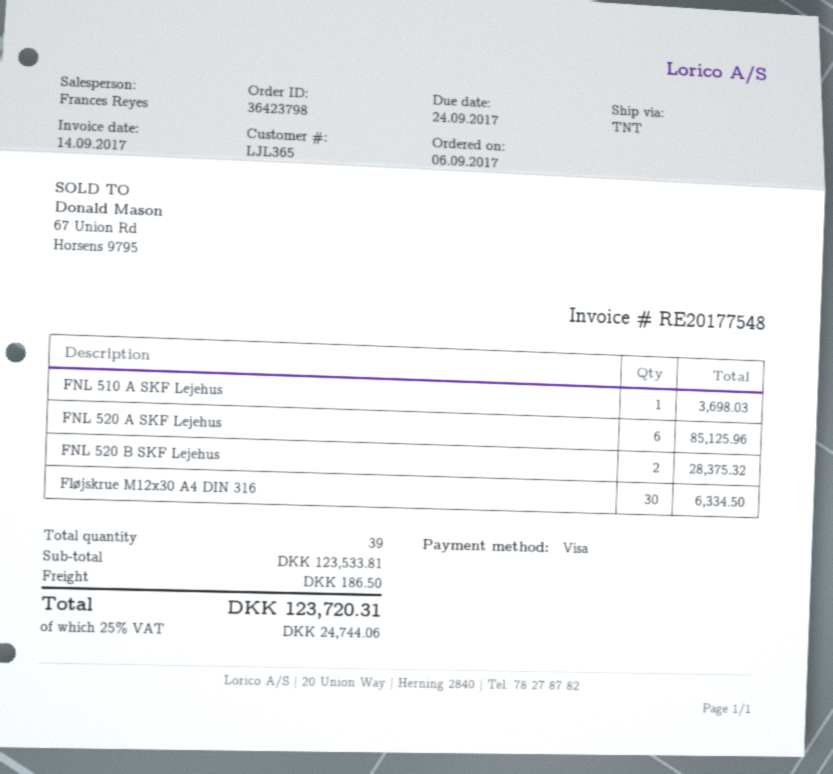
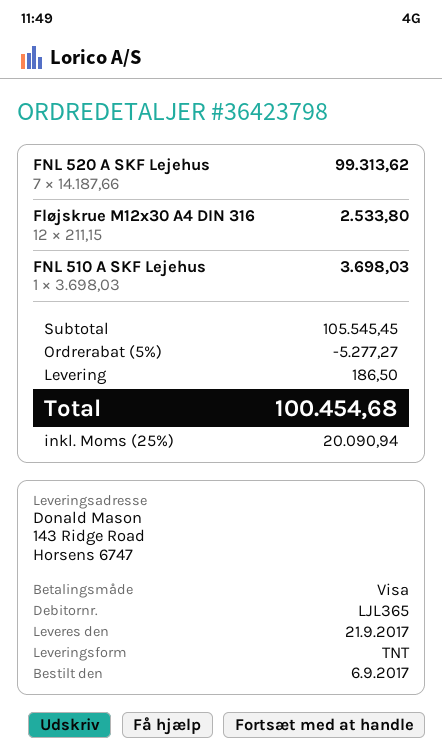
FNL 520 A SKF Lejehus: 6 for 85125.96 -> 7 for 99313.62
FNL 520 B SKF Lejehus: 2 for 28375.32 -> none
Fløjskrue M12x30 A4 DIN 316: 30 for 6334.50 -> 12 for 2533.80
subtotal: 123533.81 -> 105545.45
discount: none -> 5% = 5277.27
tax: 25% = 24744.06 -> 25% = 20090.94
total: 123720.31 -> 100454.68

